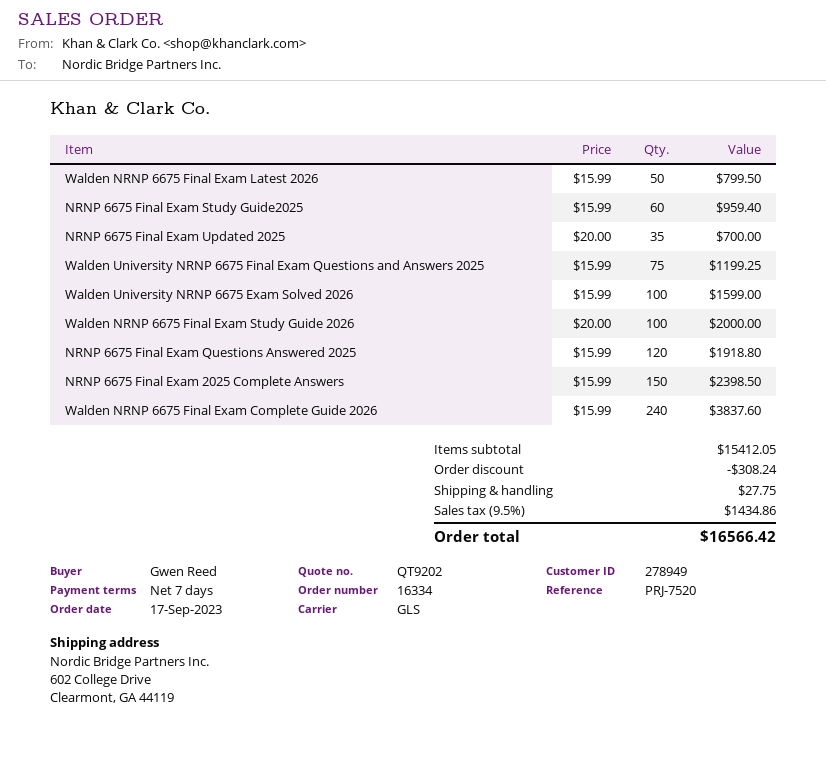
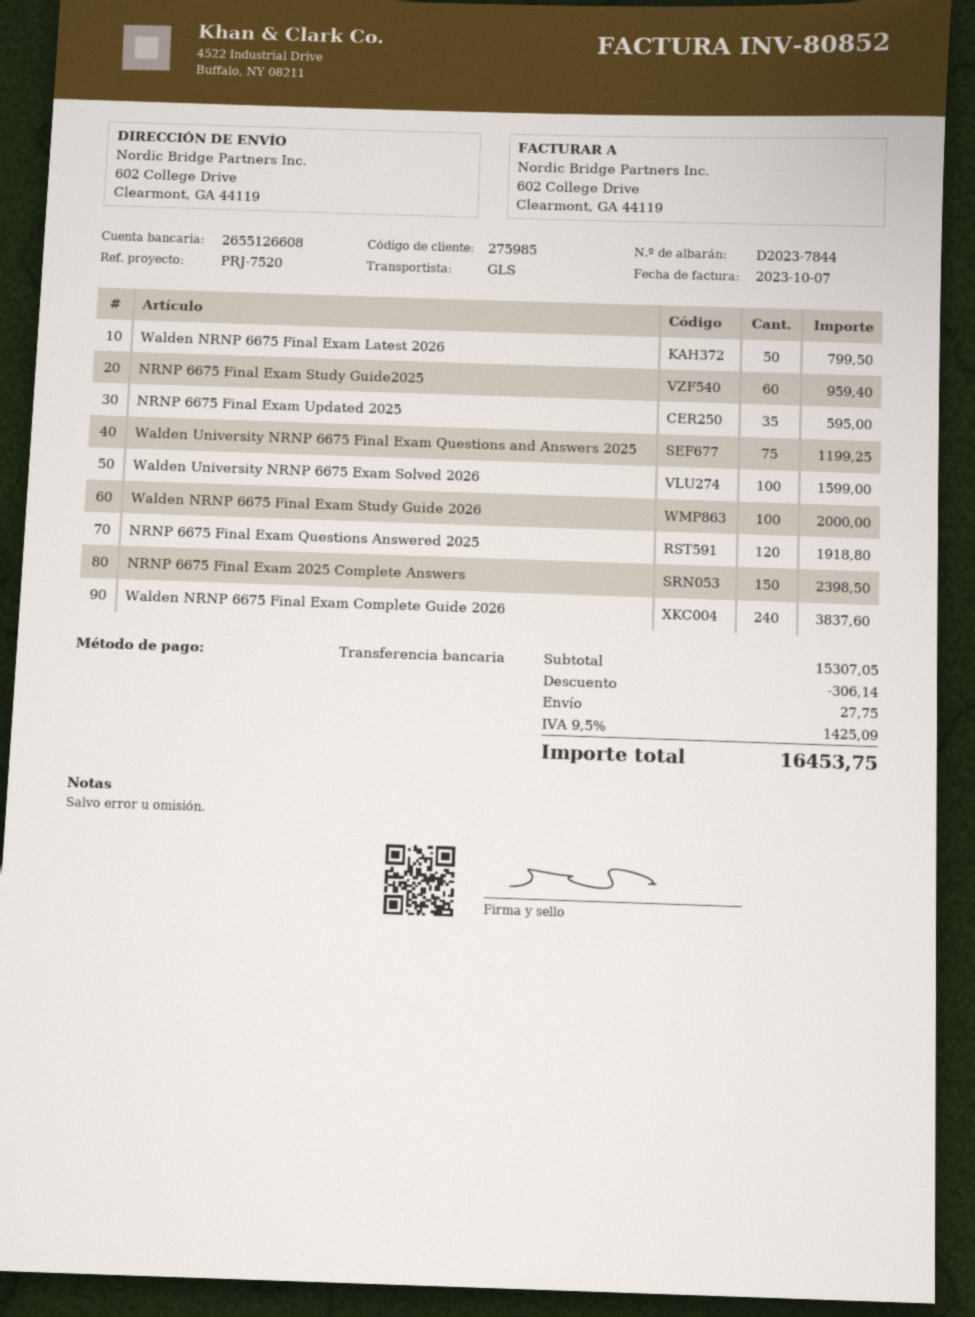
customer number: 278949 -> 275985
NRNP 6675 Final Exam Updated 2025: 35 for 700.00 -> 35 for 595.00
subtotal: 15412.05 -> 15307.05
discount: 308.24 -> 306.14
tax: 9.5% = 1434.86 -> 9.5% = 1425.09
total: 16566.42 -> 16453.75

